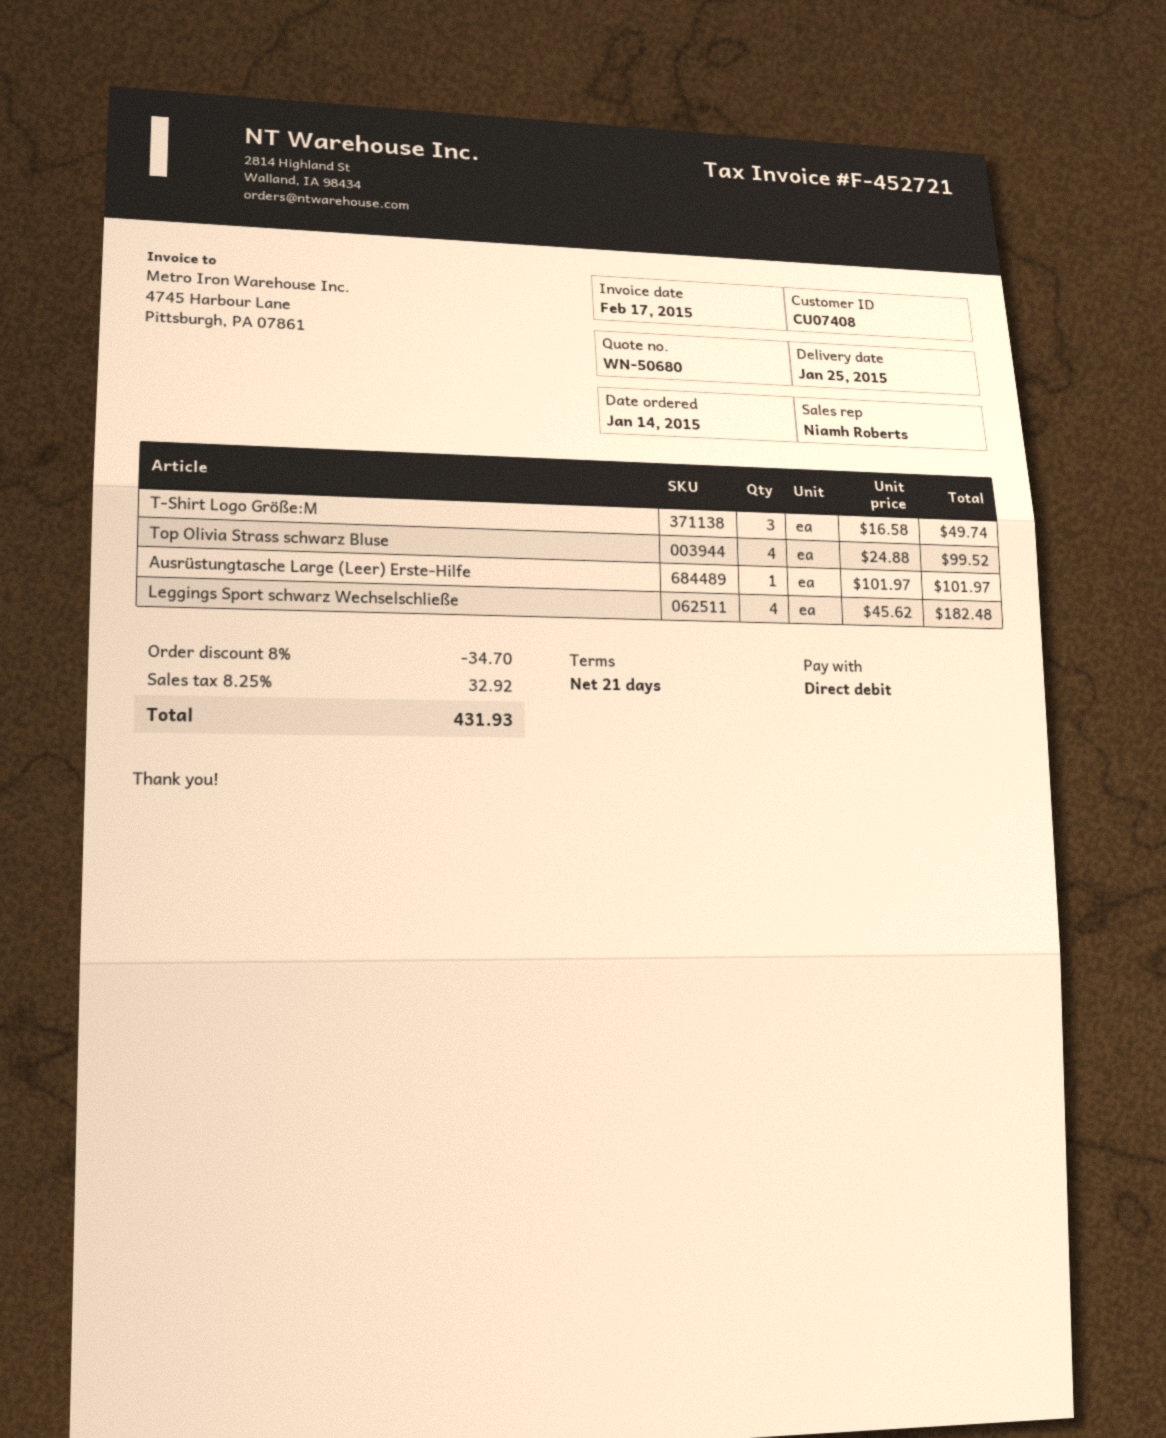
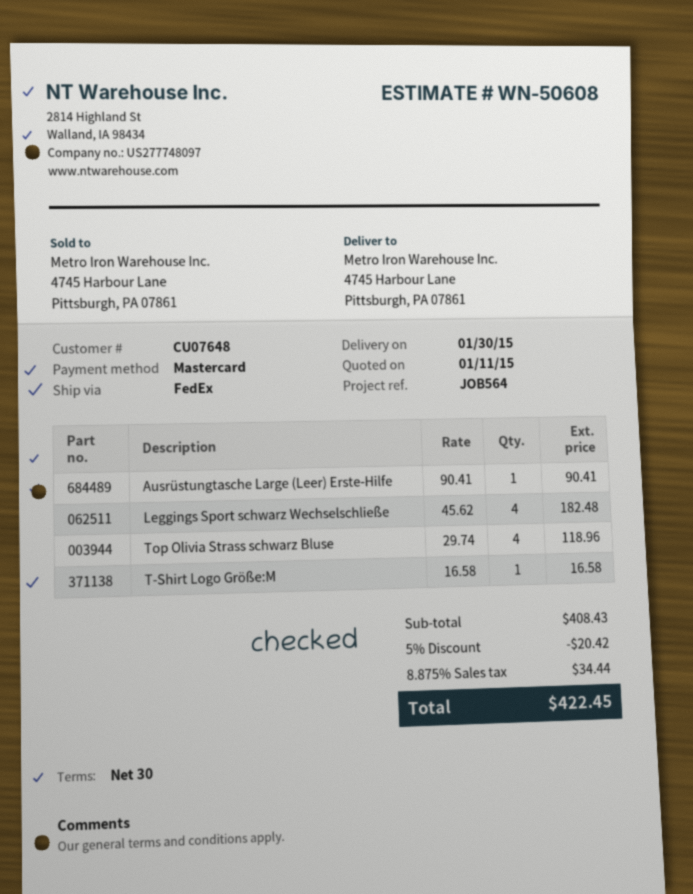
quote number: WN-50680 -> WN-50608
delivery date: 2015-01-25 -> 2015-01-30
payment terms: 21 days -> 30 days
customer number: CU07408 -> CU07648
payment method: direct debit -> Mastercard
T-Shirt Logo Größe:M: 3 x 16.58 = 49.74 -> 1 x 16.58 = 16.58
Top Olivia Strass schwarz Bluse: 4 x 24.88 = 99.52 -> 4 x 29.74 = 118.96
Ausrüstungtasche Large (Leer) Erste-Hilfe: 1 x 101.97 = 101.97 -> 1 x 90.41 = 90.41
discount: 8% = 34.70 -> 5% = 20.42
tax: 8.25% = 32.92 -> 8.875% = 34.44
total: 431.93 -> 422.45

